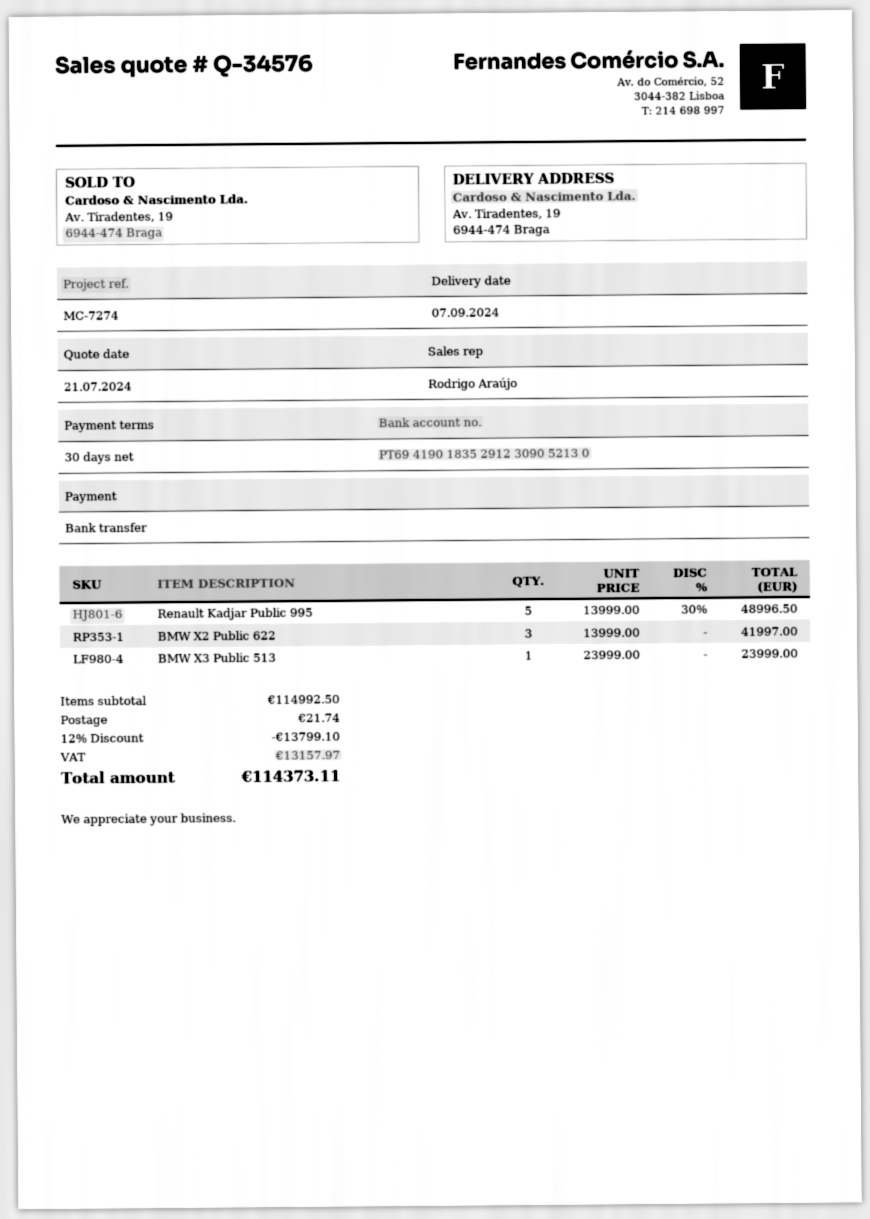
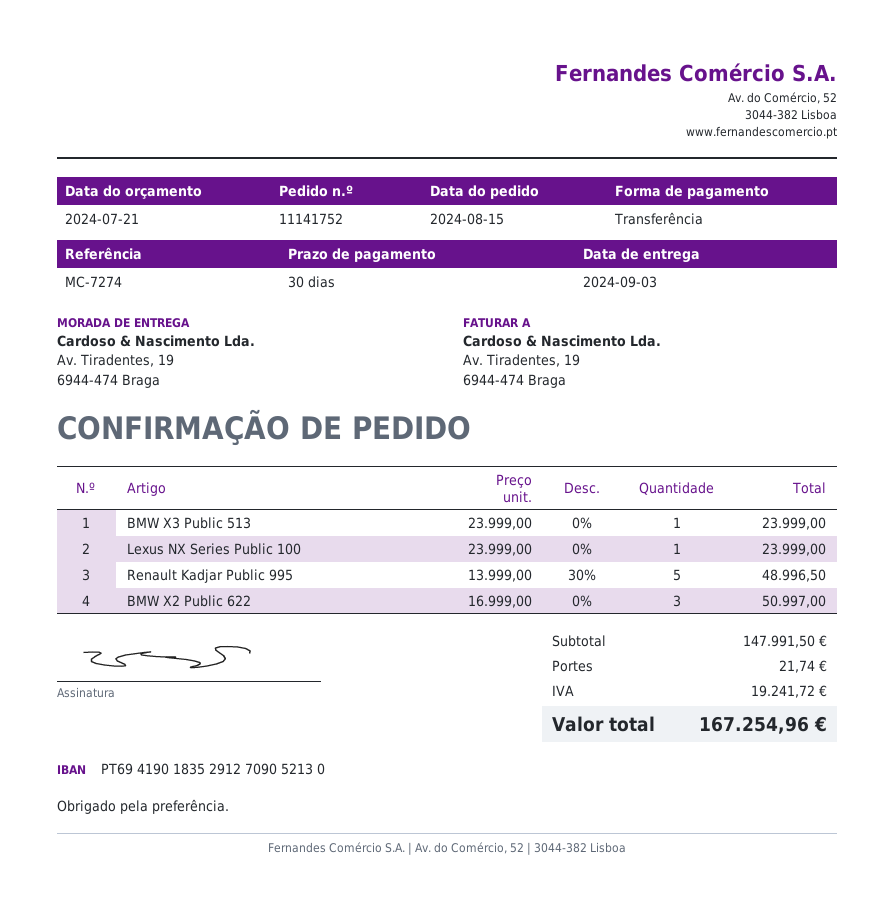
delivery date: 2024-09-07 -> 2024-09-03
bank account: PT69419018352912309052130 -> PT69419018352912709052130
BMW X2 Public 622: 3 x 13999.00 = 41997.00 -> 3 x 16999.00 = 50997.00
Lexus NX Series Public 100: none -> 1 x 23999.00 = 23999.00
subtotal: 114992.50 -> 147991.50
discount: 12% = 13799.10 -> none
tax: 13157.97 -> 19241.72
total: 114373.11 -> 167254.96

